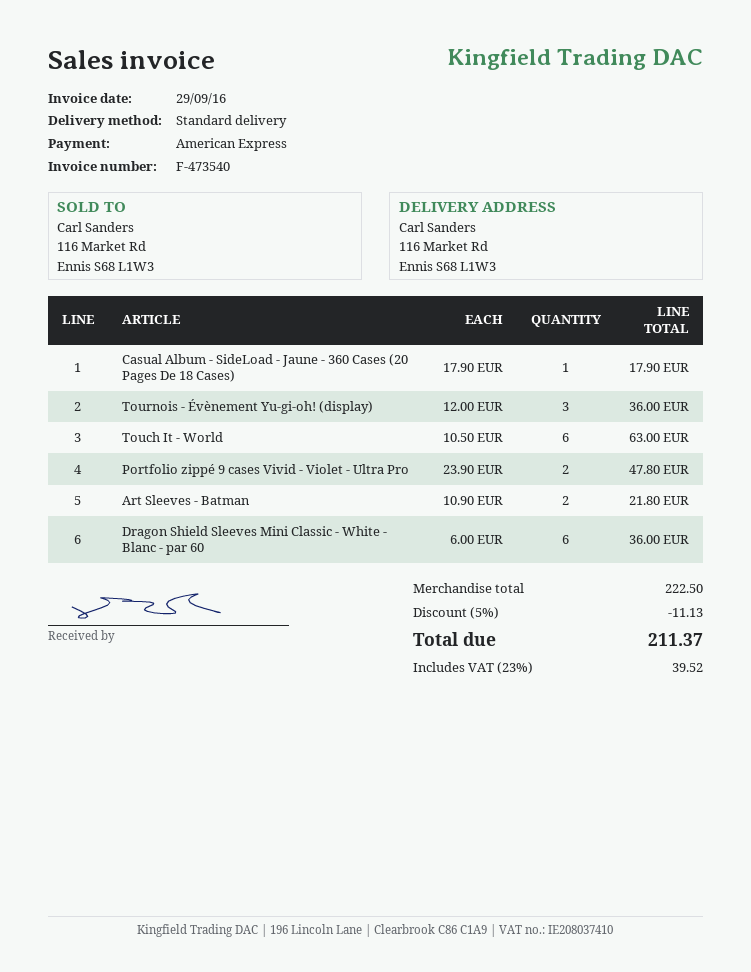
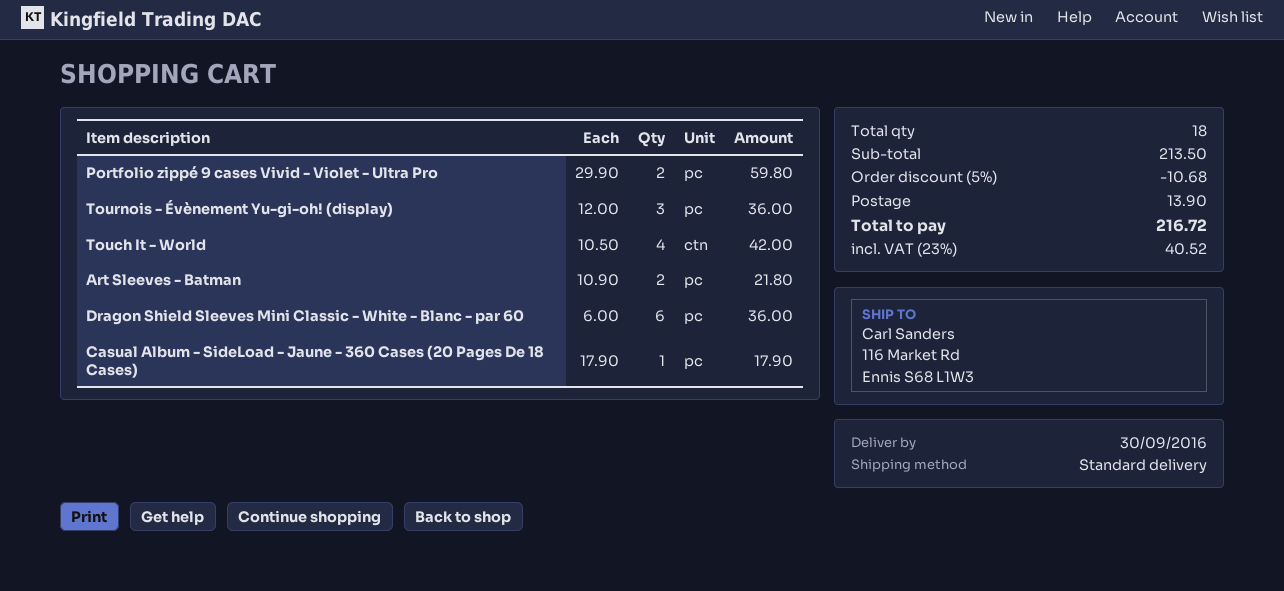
Touch It - World: 6 x 10.50 = 63.00 -> 4 x 10.50 = 42.00
Portfolio zippé 9 cases Vivid - Violet - Ultra Pro: 2 x 23.90 = 47.80 -> 2 x 29.90 = 59.80
subtotal: 222.50 -> 213.50
discount: 5% = 11.13 -> 5% = 10.68
shipping: none -> 13.90
tax: 23% = 39.52 -> 23% = 40.52
total: 211.37 -> 216.72

